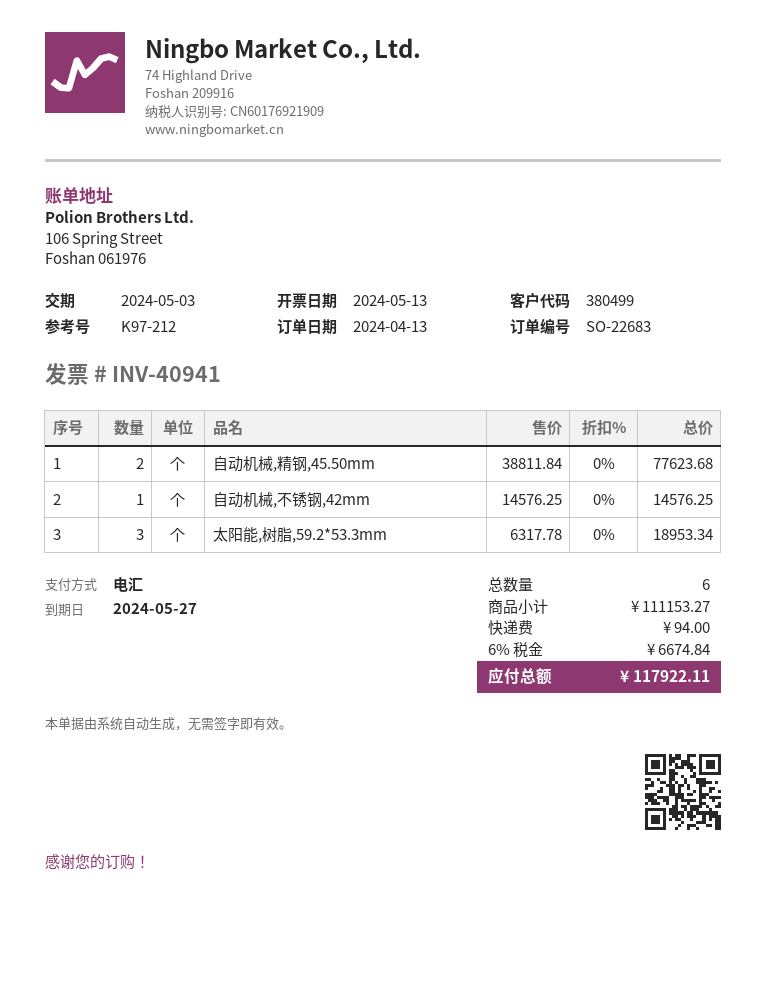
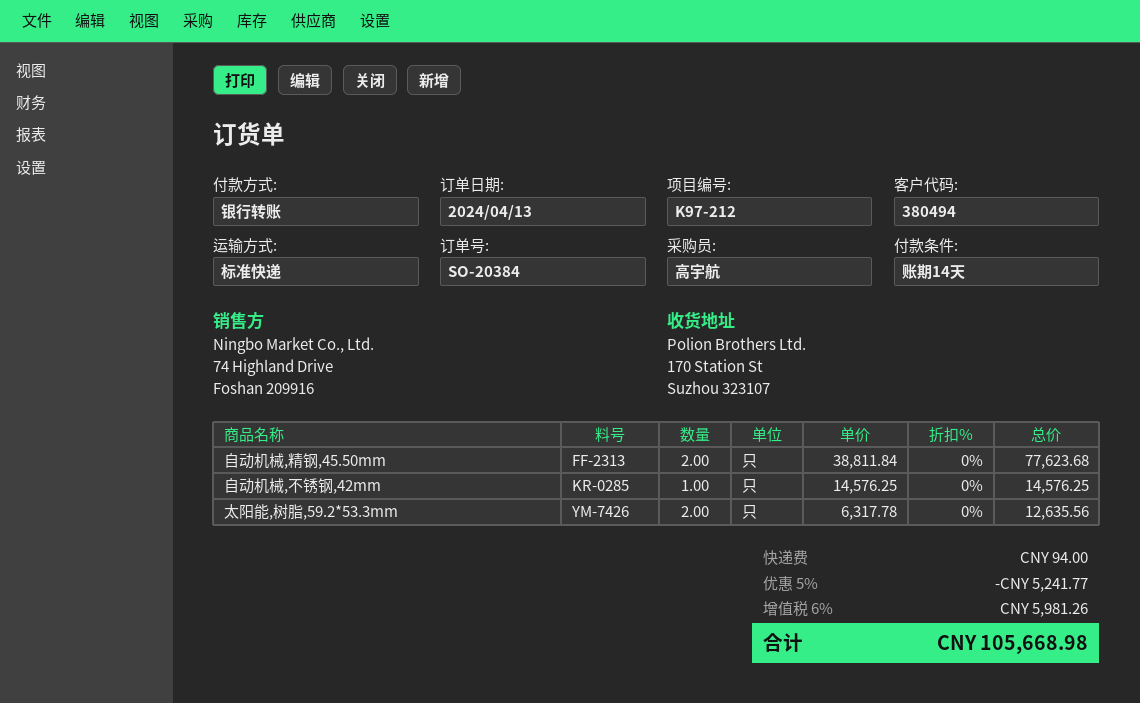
order number: SO-22683 -> SO-20384
customer number: 380499 -> 380494
太阳能,树脂,59.2*53.3mm: 3 x 6317.78 = 18953.34 -> 2 x 6317.78 = 12635.56
discount: none -> 5% = 5241.77
tax: 6% = 6674.84 -> 6% = 5981.26
total: 117922.11 -> 105668.98

